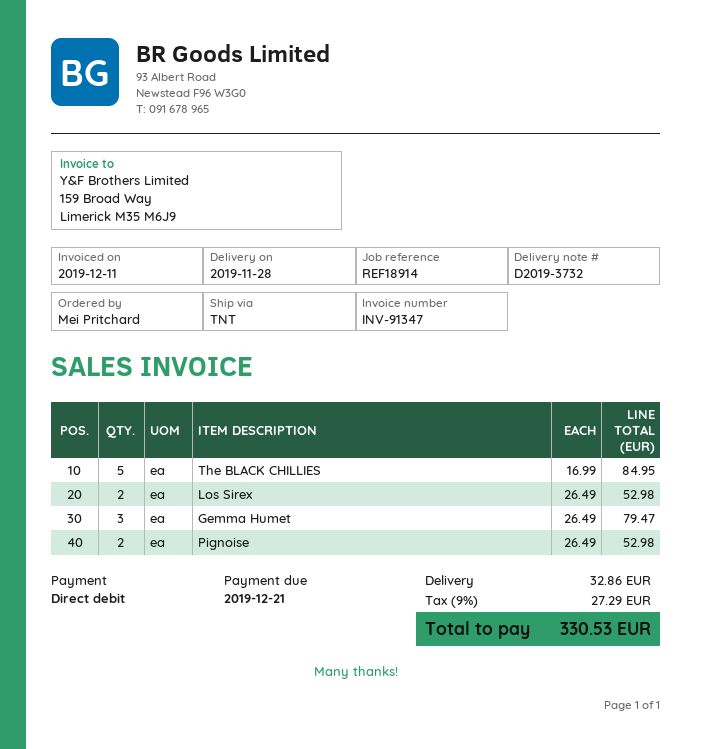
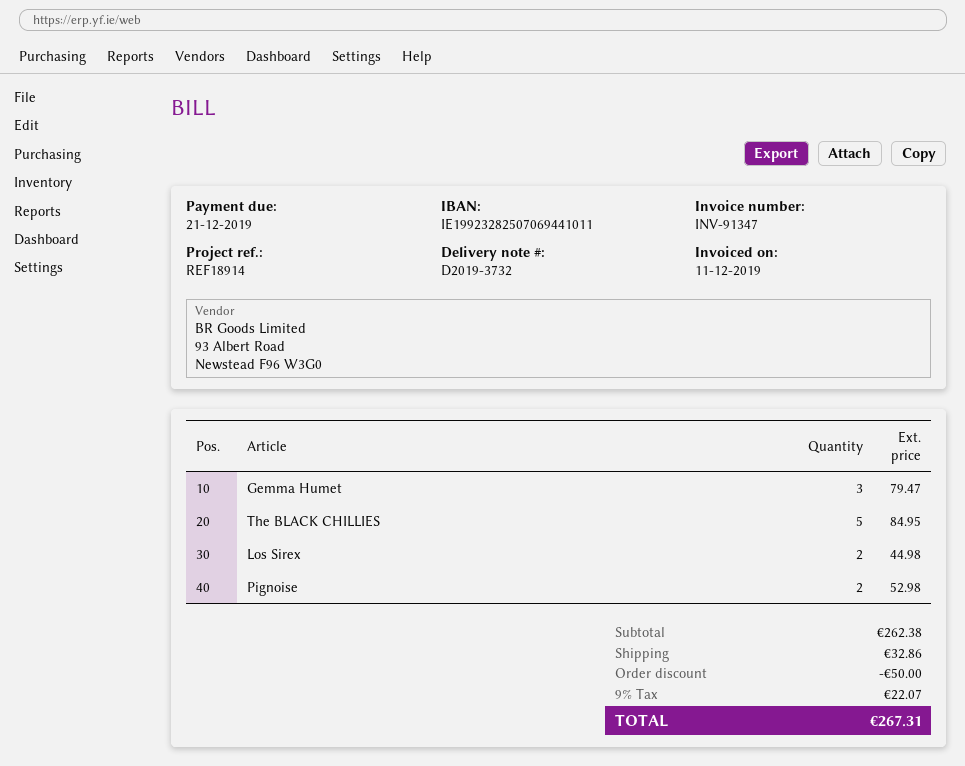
Los Sirex: 2 for 52.98 -> 2 for 44.98
discount: none -> 50.00
tax: 9% = 27.29 -> 9% = 22.07
total: 330.53 -> 267.31

